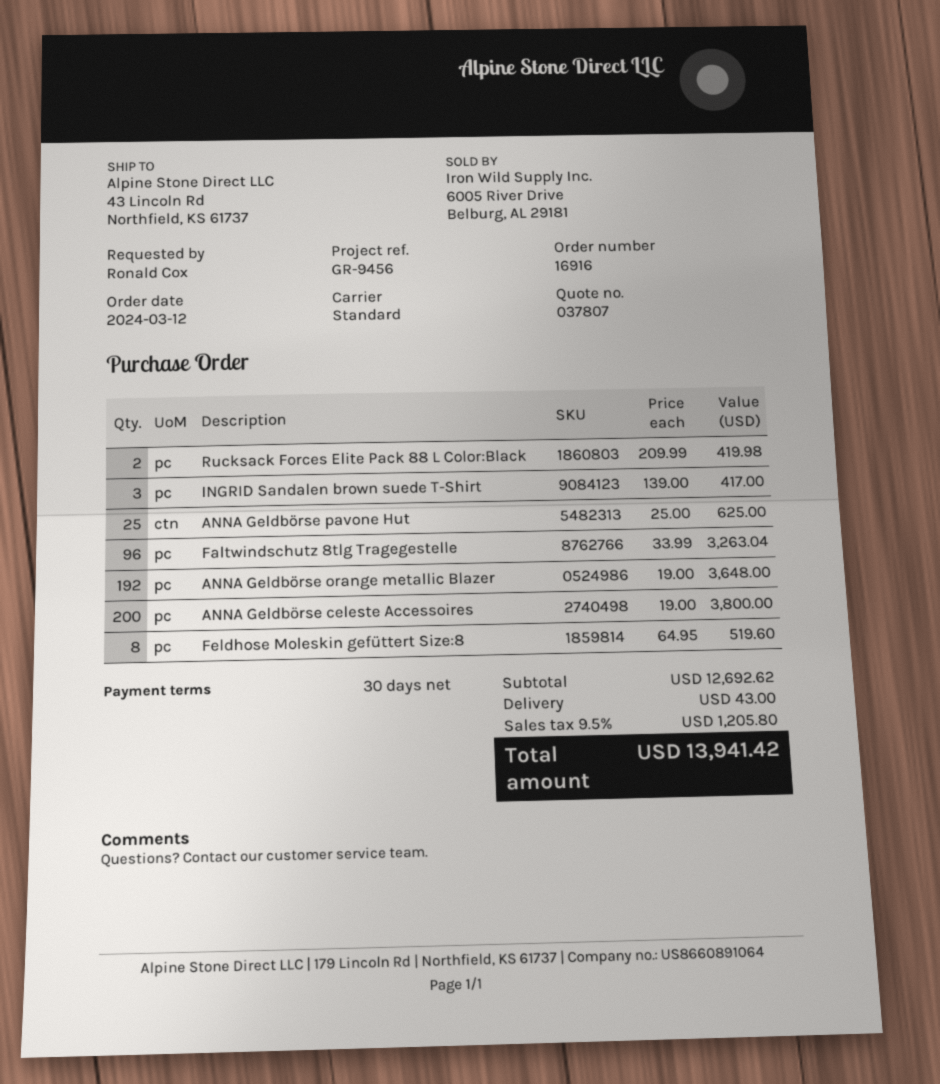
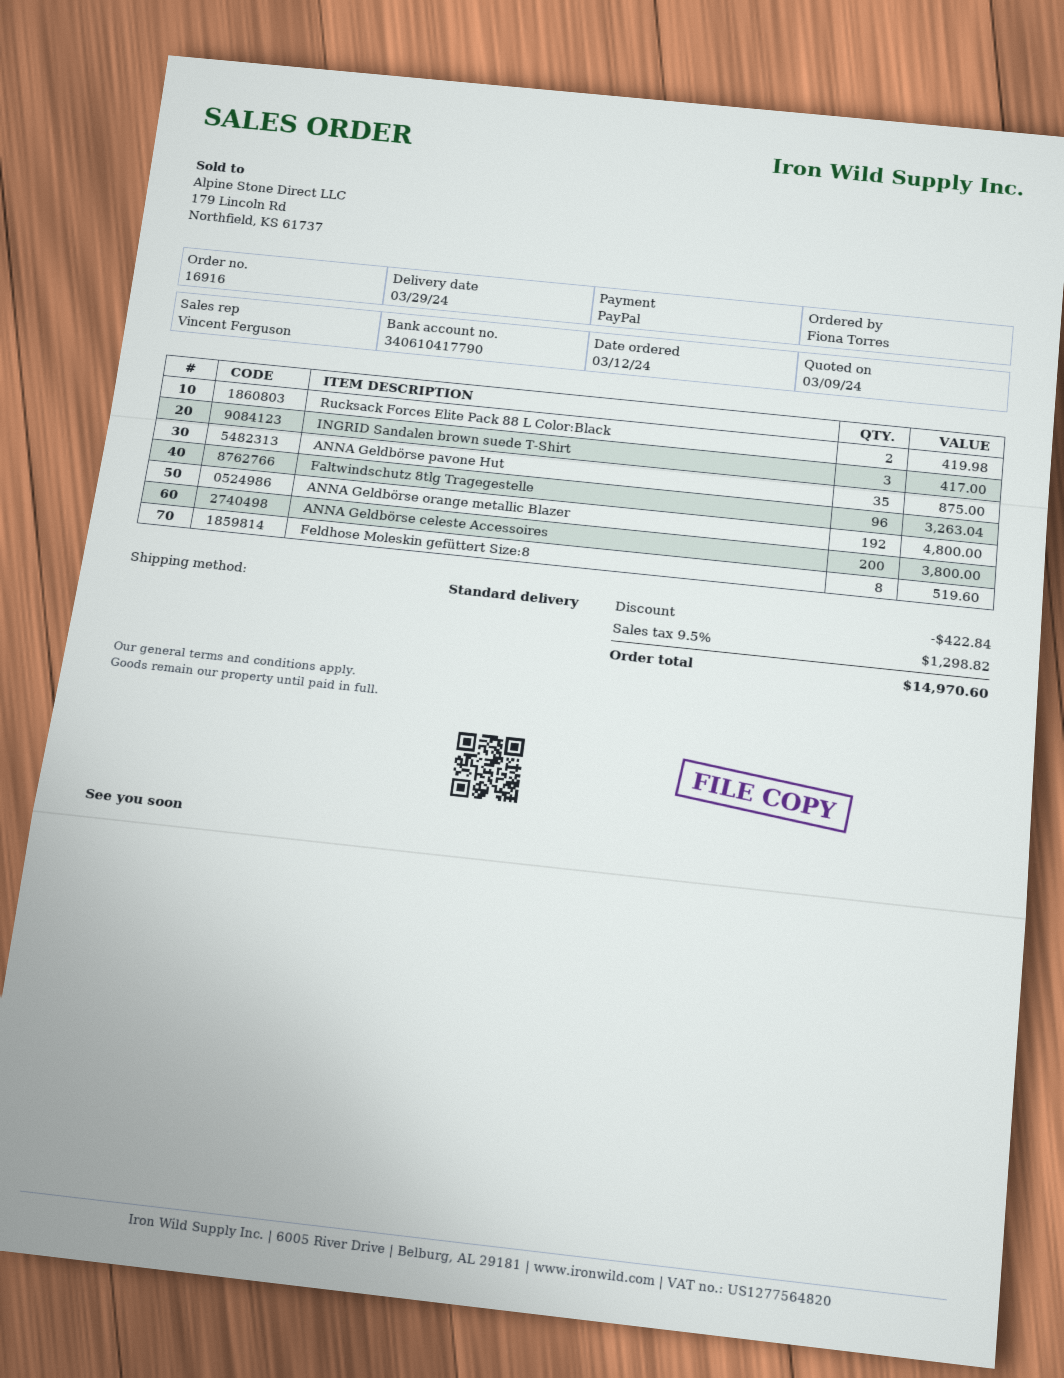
ordered by: Ronald Cox -> Fiona Torres
ANNA Geldbörse pavone Hut: 25 for 625.00 -> 35 for 875.00
ANNA Geldbörse orange metallic Blazer: 192 for 3648.00 -> 192 for 4800.00
discount: none -> 422.84
shipping: 43.00 -> none
tax: 9.5% = 1205.80 -> 9.5% = 1298.82
total: 13941.42 -> 14970.60

